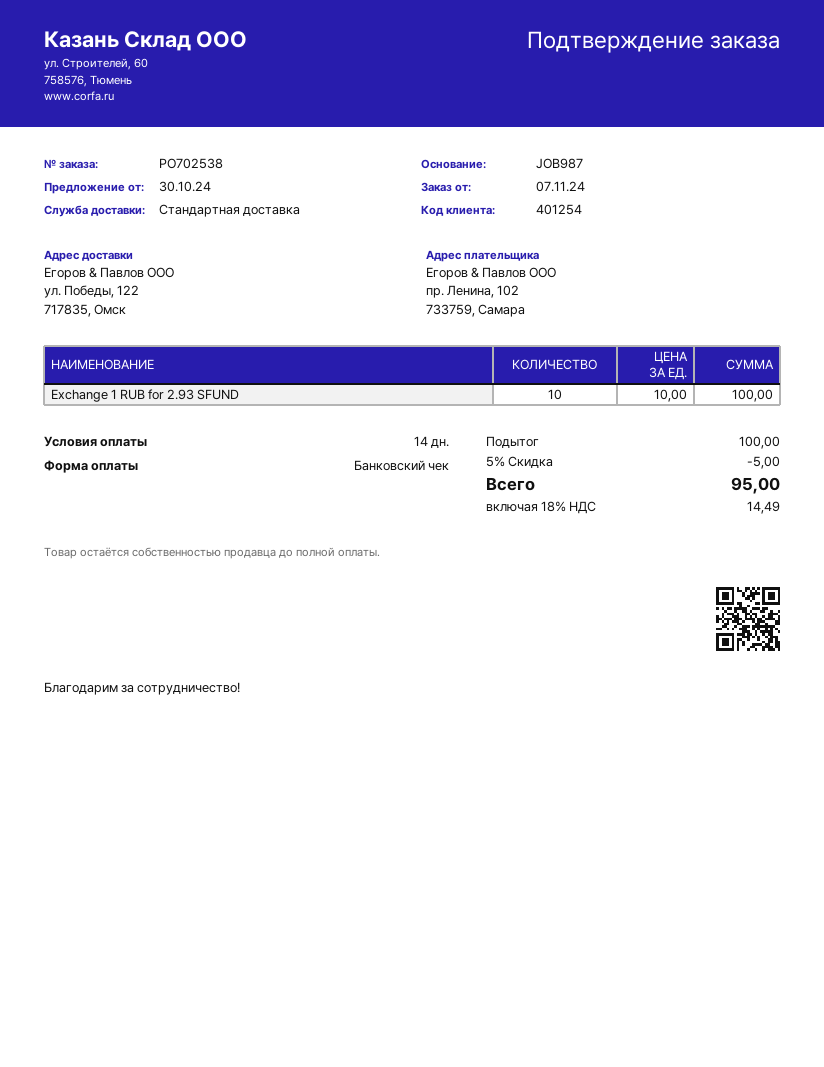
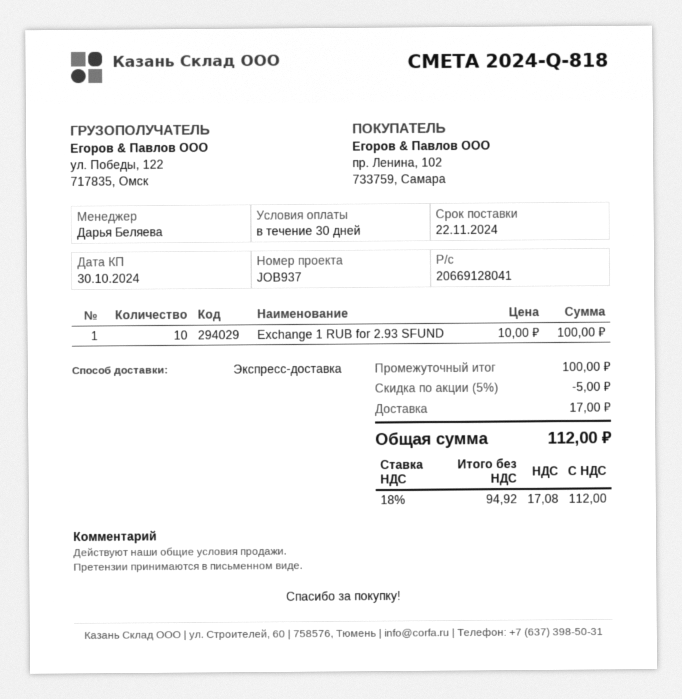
payment terms: 14 days -> 30 days
reference: JOB987 -> JOB937
shipping method: standard -> express
shipping: none -> 17.00
tax: 18% = 14.49 -> 18% = 17.08
total: 95.00 -> 112.00

